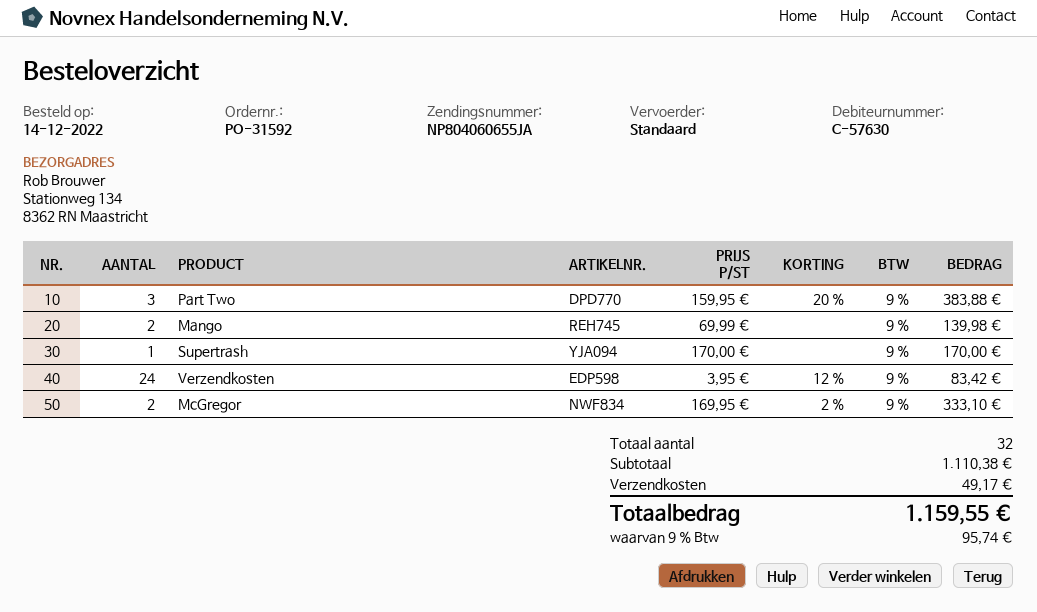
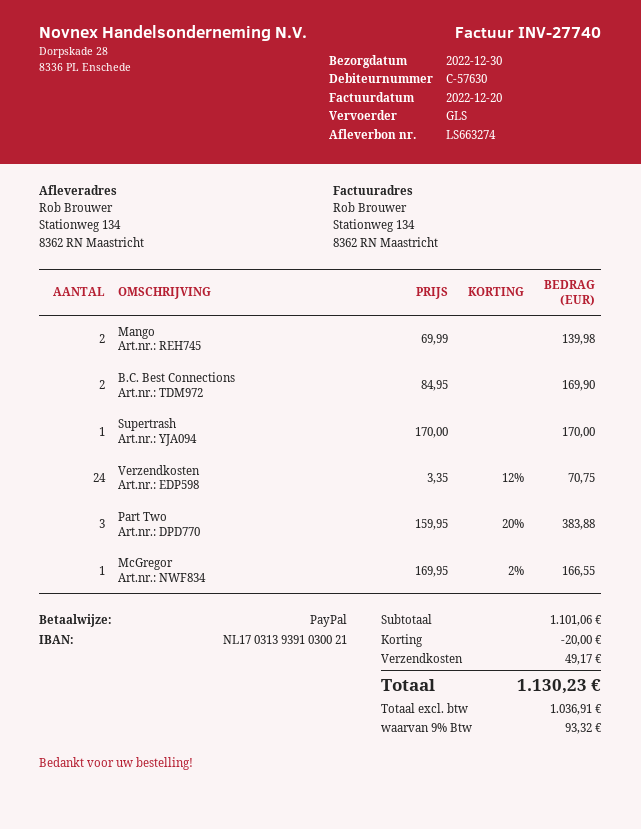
shipping method: standard -> GLS
Verzendkosten: 24 x 3.95 - 12% = 83.42 -> 24 x 3.35 - 12% = 70.75
McGregor: 2 x 169.95 - 2% = 333.10 -> 1 x 169.95 - 2% = 166.55
B.C. Best Connections: none -> 2 x 84.95 = 169.90
subtotal: 1110.38 -> 1101.06
discount: none -> 20.00
tax: 9% = 95.74 -> 9% = 93.32
total: 1159.55 -> 1130.23

